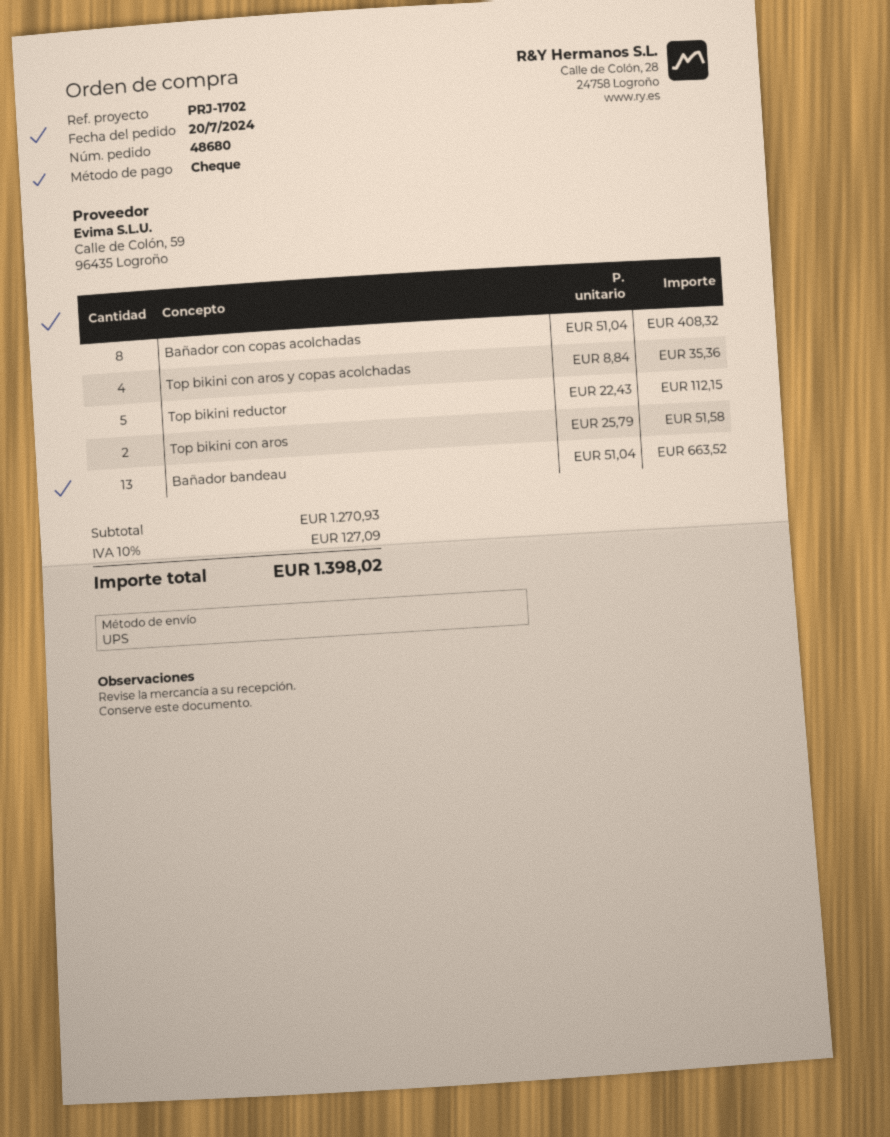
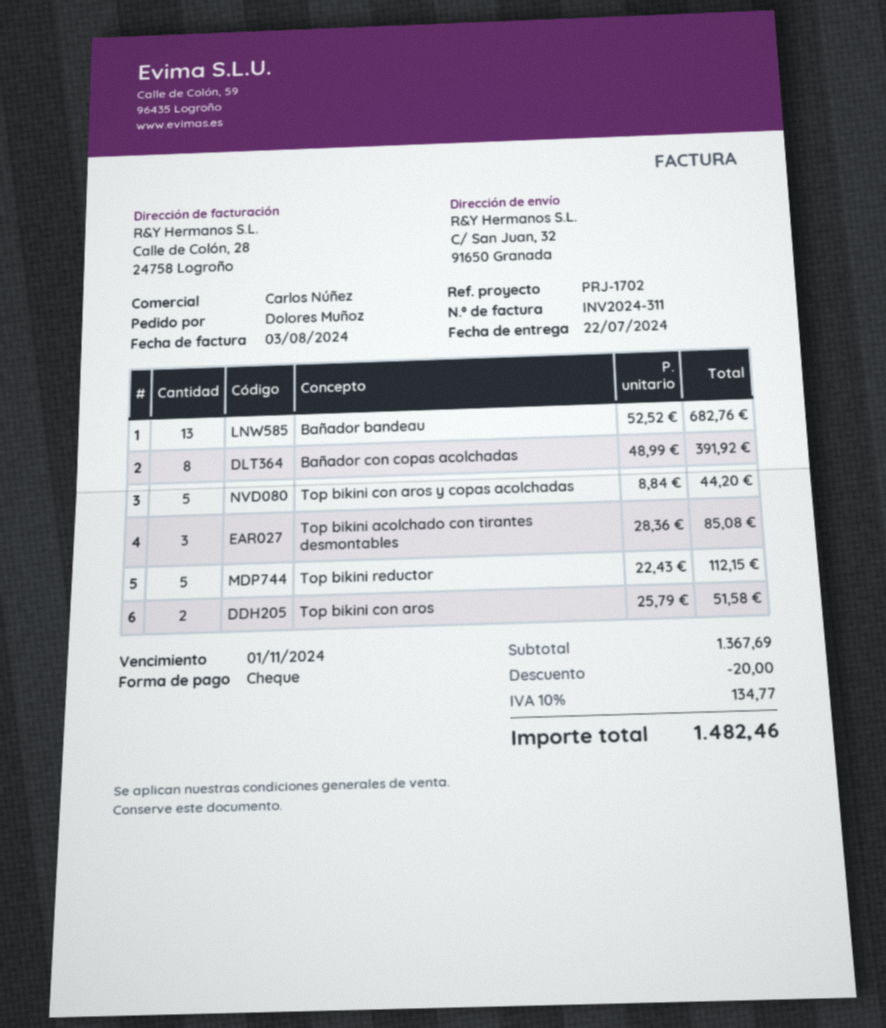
Bañador con copas acolchadas: 8 x 51.04 = 408.32 -> 8 x 48.99 = 391.92
Top bikini con aros y copas acolchadas: 4 x 8.84 = 35.36 -> 5 x 8.84 = 44.20
Bañador bandeau: 13 x 51.04 = 663.52 -> 13 x 52.52 = 682.76
Top bikini acolchado con tirantes desmontables: none -> 3 x 28.36 = 85.08
subtotal: 1270.93 -> 1367.69
discount: none -> 20.00
tax: 10% = 127.09 -> 10% = 134.77
total: 1398.02 -> 1482.46

